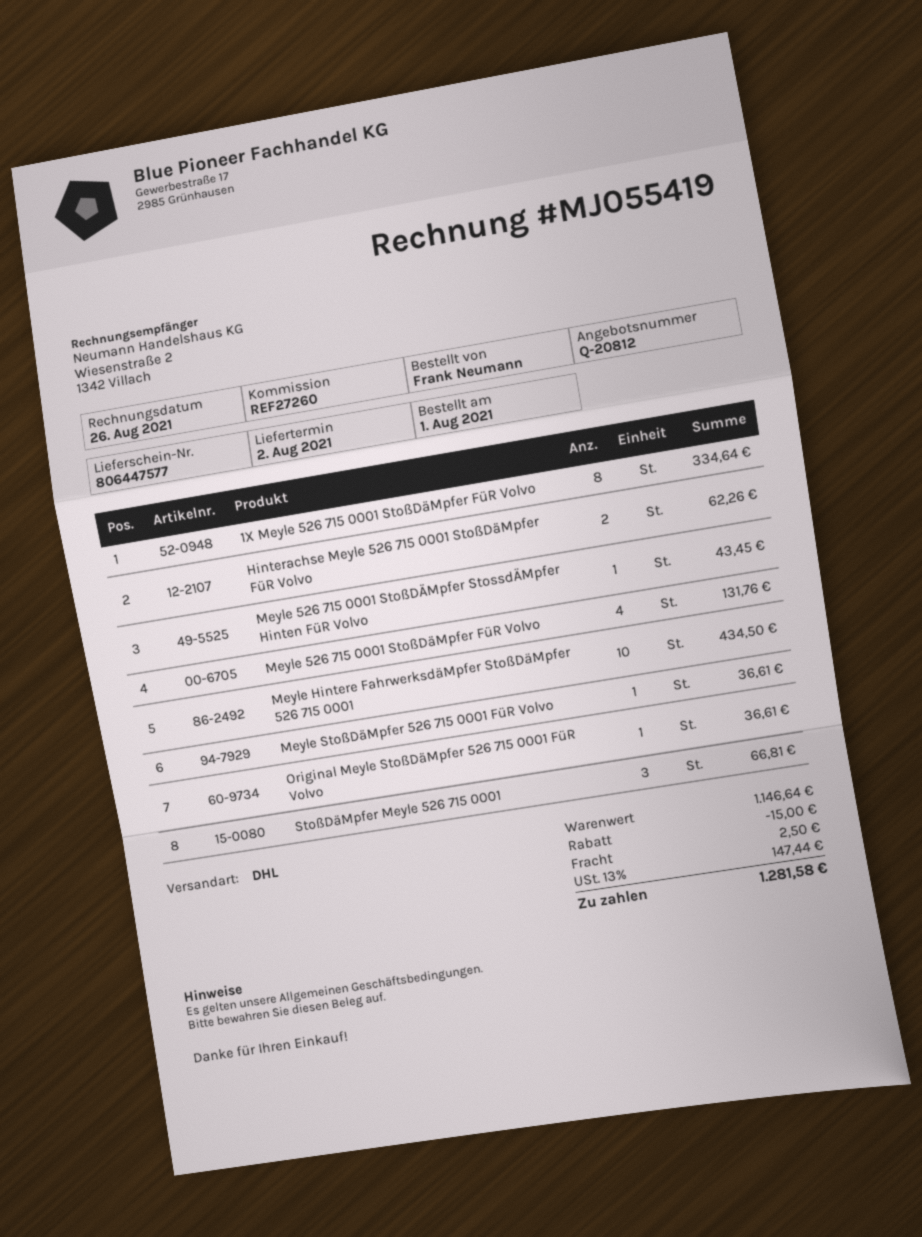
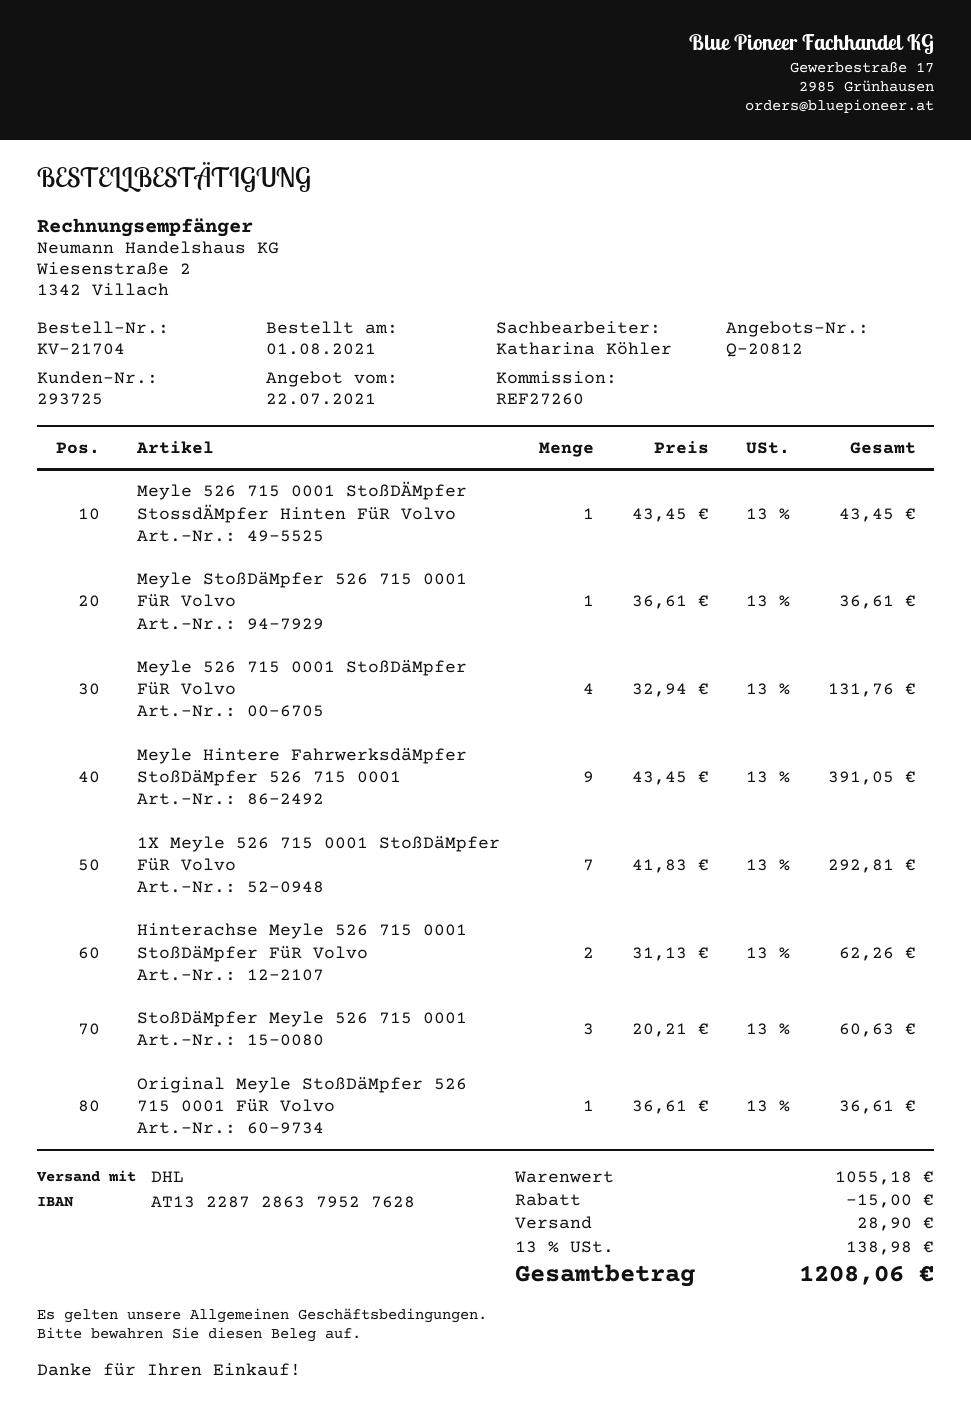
1X Meyle 526 715 0001 StoßDäMpfer FüR Volvo: 8 for 334.64 -> 7 for 292.81
Meyle Hintere FahrwerksdäMpfer StoßDäMpfer 526 715 0001: 10 for 434.50 -> 9 for 391.05
StoßDäMpfer Meyle 526 715 0001: 3 for 66.81 -> 3 for 60.63
subtotal: 1146.64 -> 1055.18
shipping: 2.50 -> 28.90
tax: 13% = 147.44 -> 13% = 138.98
total: 1281.58 -> 1208.06

